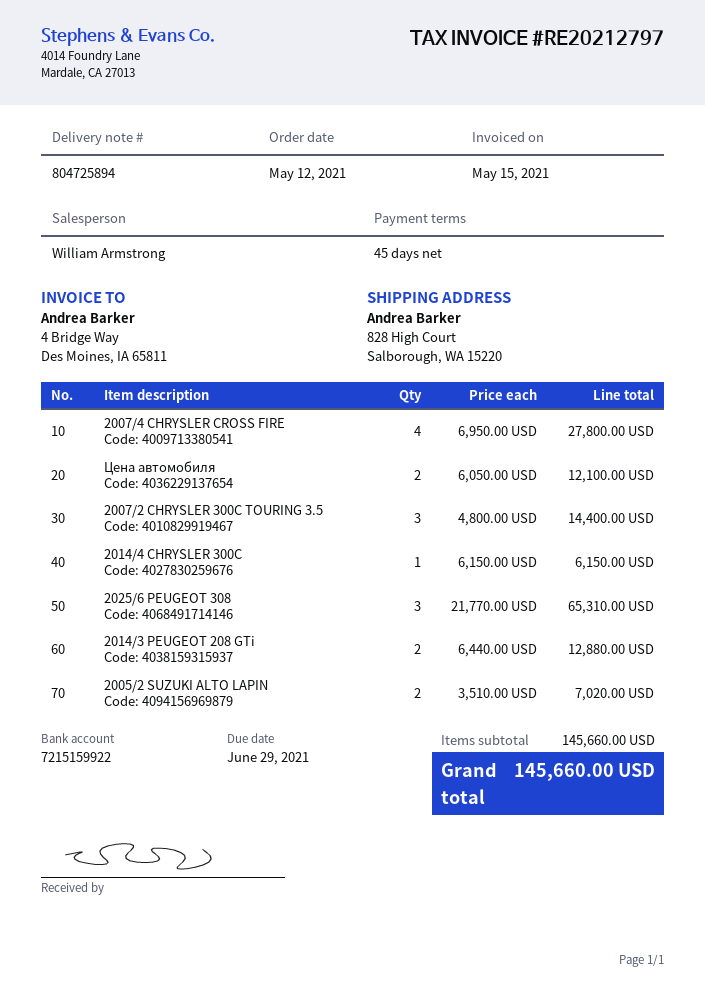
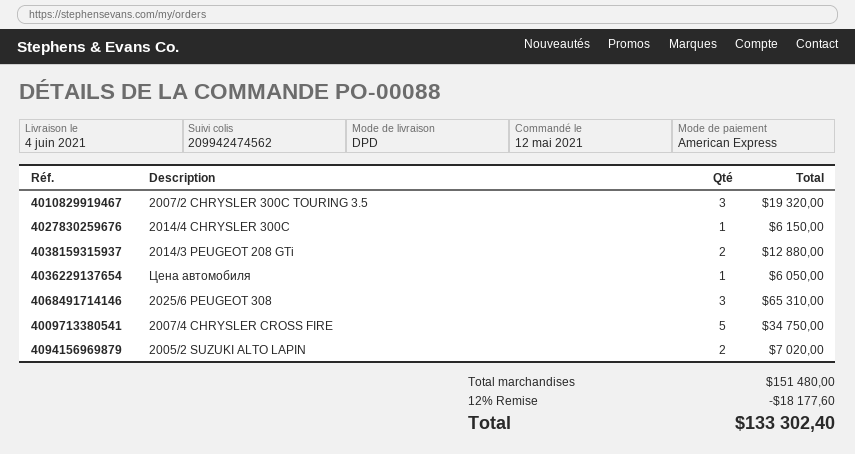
2007/4 CHRYSLER CROSS FIRE: 4 for 27800.00 -> 5 for 34750.00
Цена автомобиля: 2 for 12100.00 -> 1 for 6050.00
2007/2 CHRYSLER 300C TOURING 3.5: 3 for 14400.00 -> 3 for 19320.00
subtotal: 145660.00 -> 151480.00
discount: none -> 12% = 18177.60
total: 145660.00 -> 133302.40

